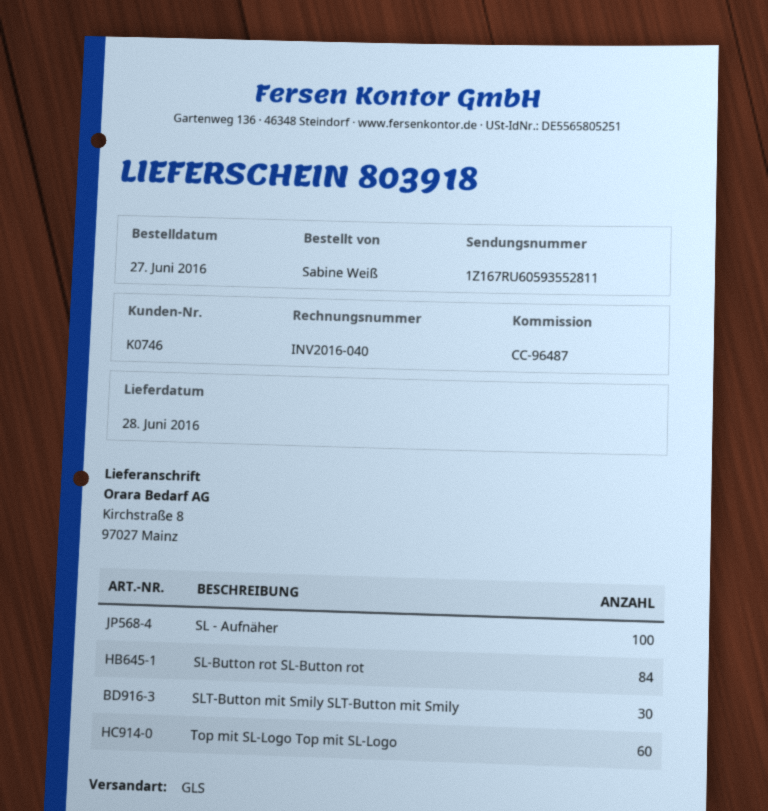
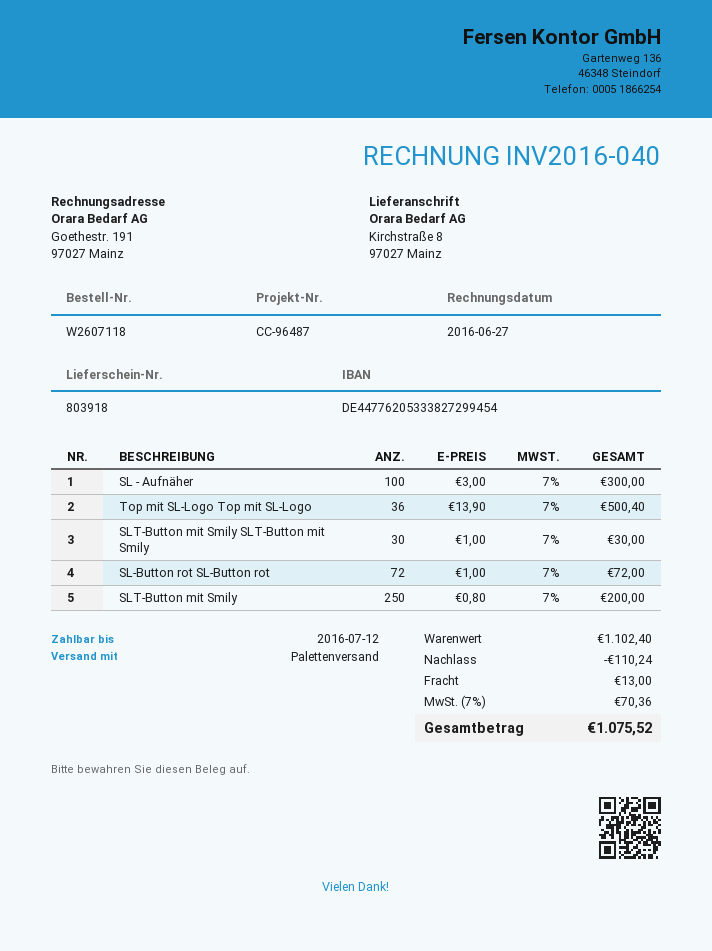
shipping method: GLS -> pallet freight
SL-Button rot SL-Button rot: 84 -> 72
Top mit SL-Logo Top mit SL-Logo: 60 -> 36
SLT-Button mit Smily: none -> 250

